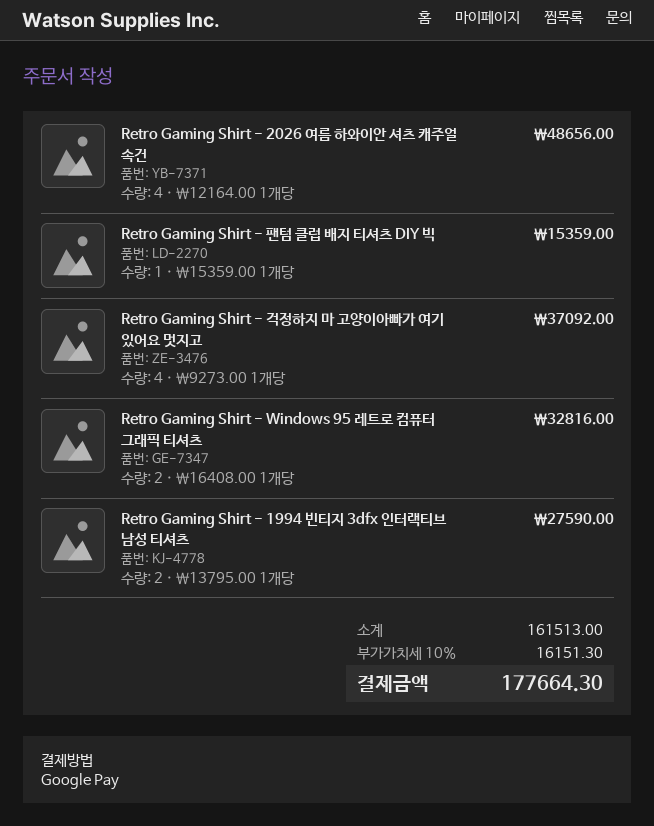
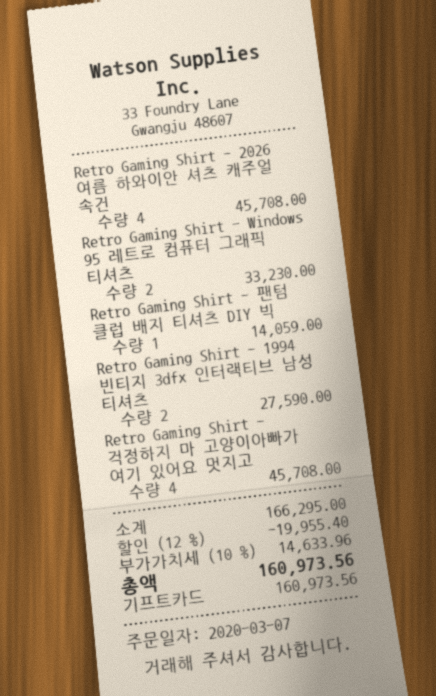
payment method: Google Pay -> gift card
Retro Gaming Shirt - 2026 여름 하와이안 셔츠 캐주얼 속건: 4 for 48656.00 -> 4 for 45708.00
Retro Gaming Shirt - 팬텀 클럽 배지 티셔츠 DIY 빅: 1 for 15359.00 -> 1 for 14059.00
Retro Gaming Shirt - 걱정하지 마 고양이아빠가 여기 있어요 멋지고: 4 for 37092.00 -> 4 for 45708.00
Retro Gaming Shirt - Windows 95 레트로 컴퓨터 그래픽 티셔츠: 2 for 32816.00 -> 2 for 33230.00
subtotal: 161513.00 -> 166295.00
discount: none -> 12% = 19955.40
tax: 10% = 16151.30 -> 10% = 14633.96
total: 177664.30 -> 160973.56

